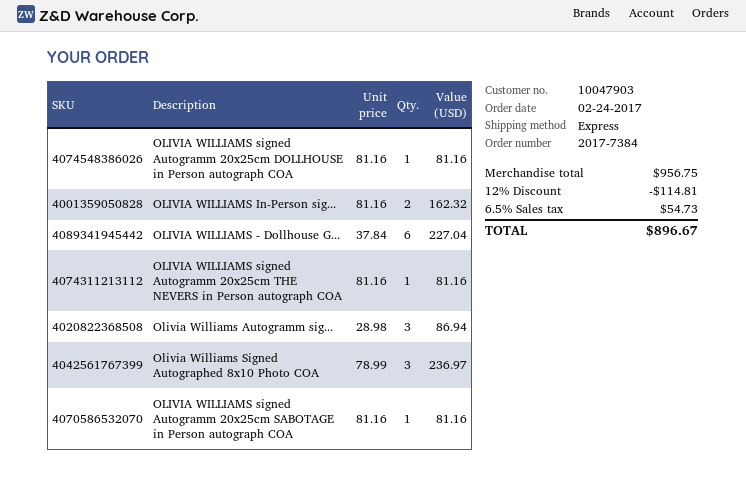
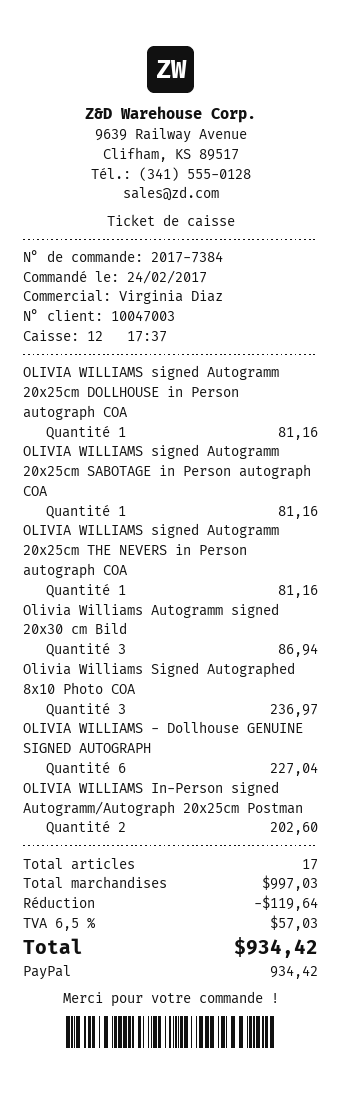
customer number: 10047903 -> 10047003
OLIVIA WILLIAMS In-Person sig...: 2 for 162.32 -> 2 for 202.60
subtotal: 956.75 -> 997.03
discount: 114.81 -> 119.64
tax: 6.5% = 54.73 -> 6.5% = 57.03
total: 896.67 -> 934.42

